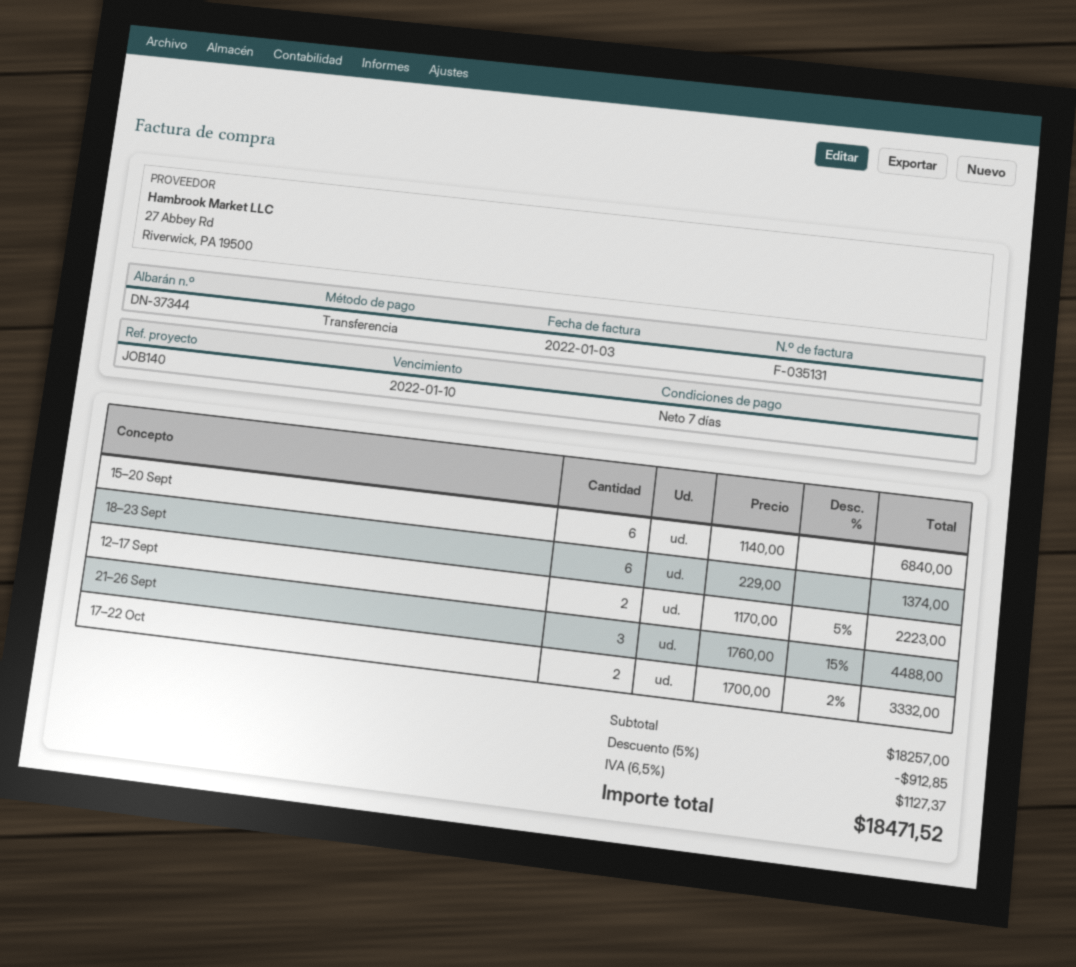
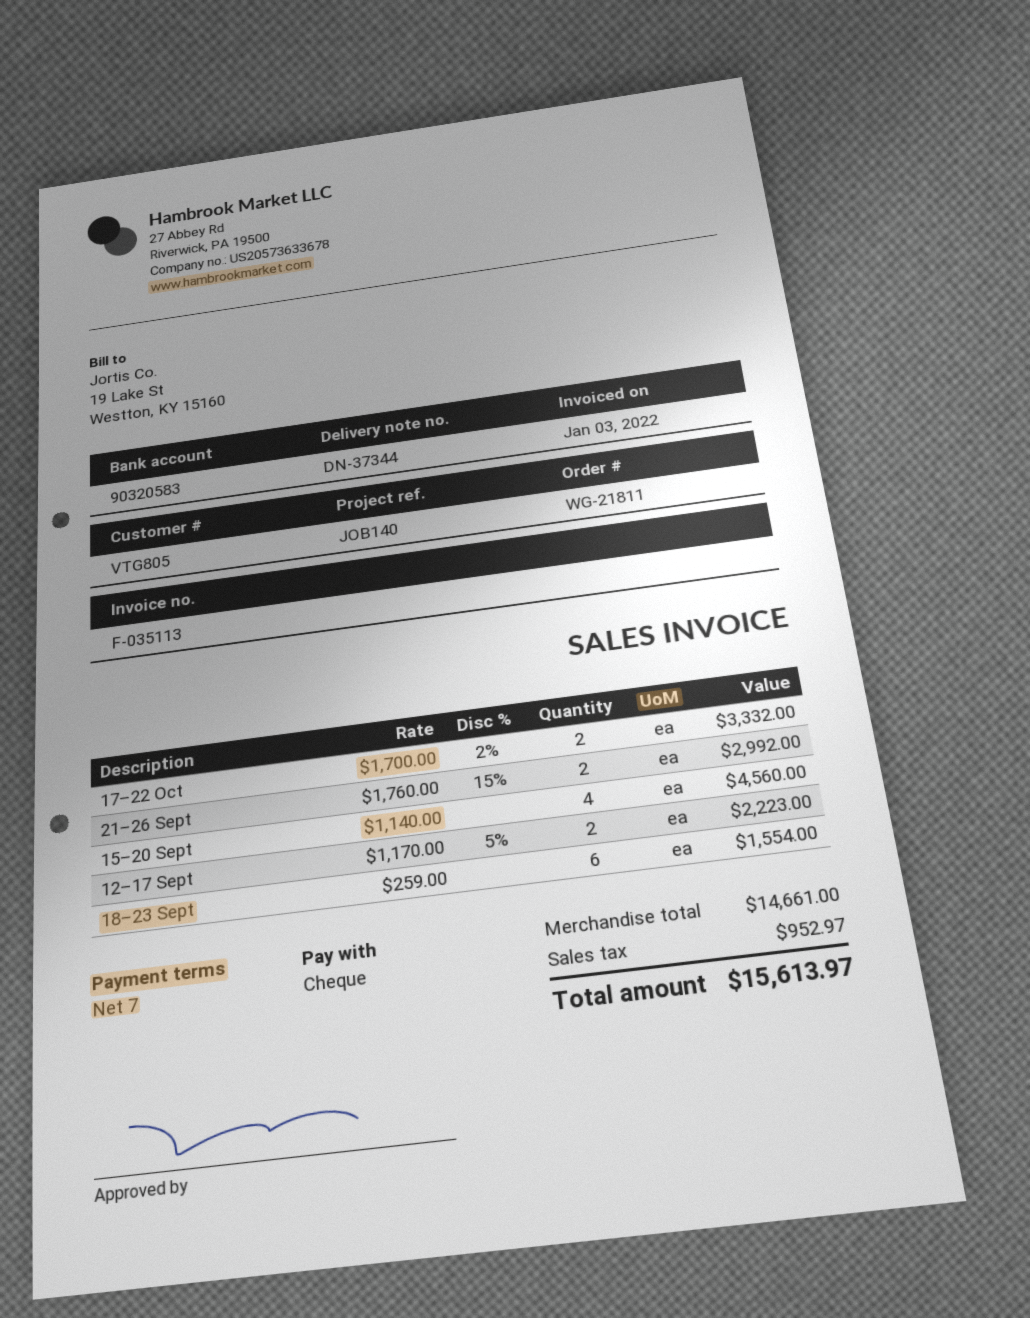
invoice number: F-035131 -> F-035113
payment method: bank transfer -> cheque
15–20 Sept: 6 x 1140.00 = 6840.00 -> 4 x 1140.00 = 4560.00
18–23 Sept: 6 x 229.00 = 1374.00 -> 6 x 259.00 = 1554.00
21–26 Sept: 3 x 1760.00 - 15% = 4488.00 -> 2 x 1760.00 - 15% = 2992.00
subtotal: 18257.00 -> 14661.00
discount: 5% = 912.85 -> none
tax: 1127.37 -> 952.97
total: 18471.52 -> 15613.97

